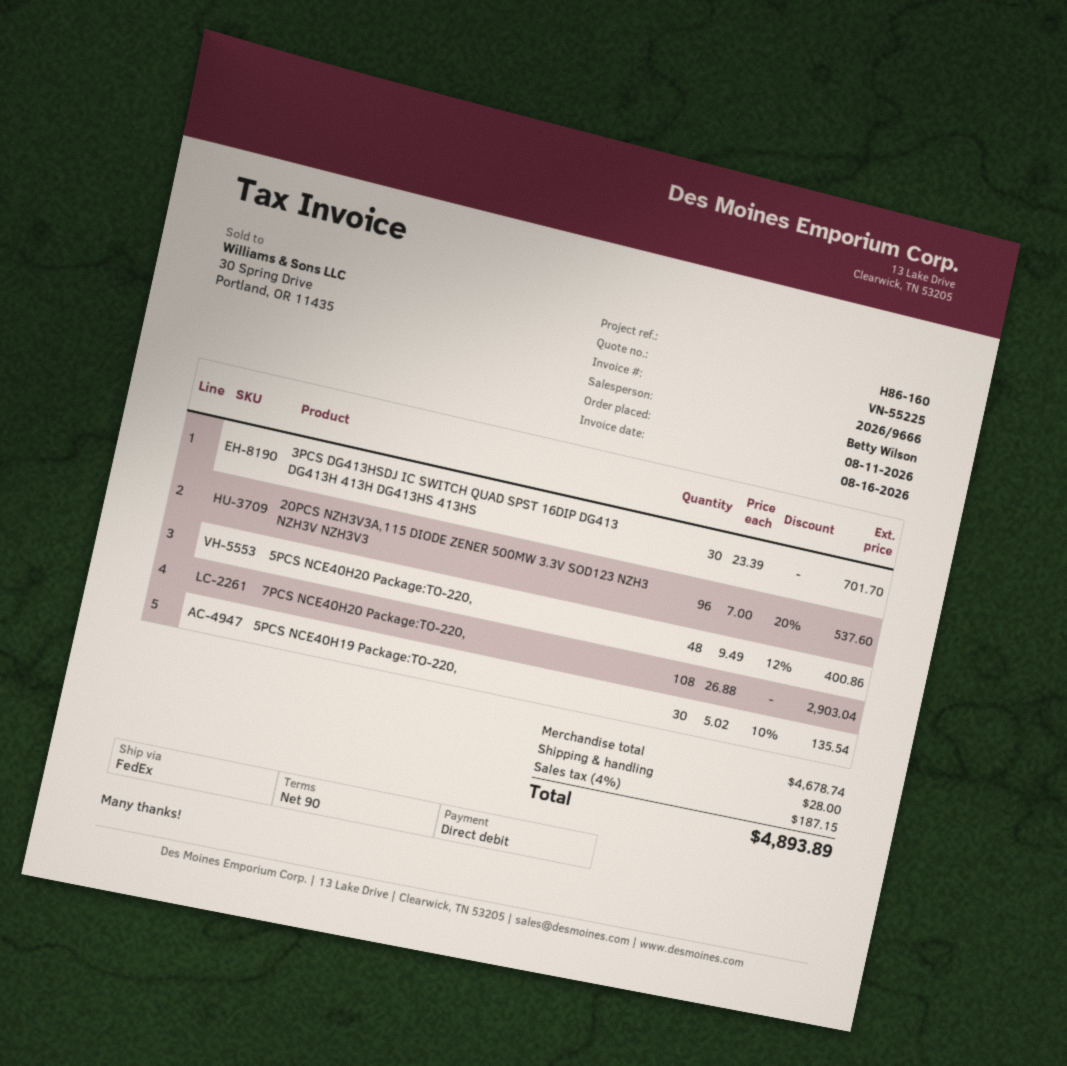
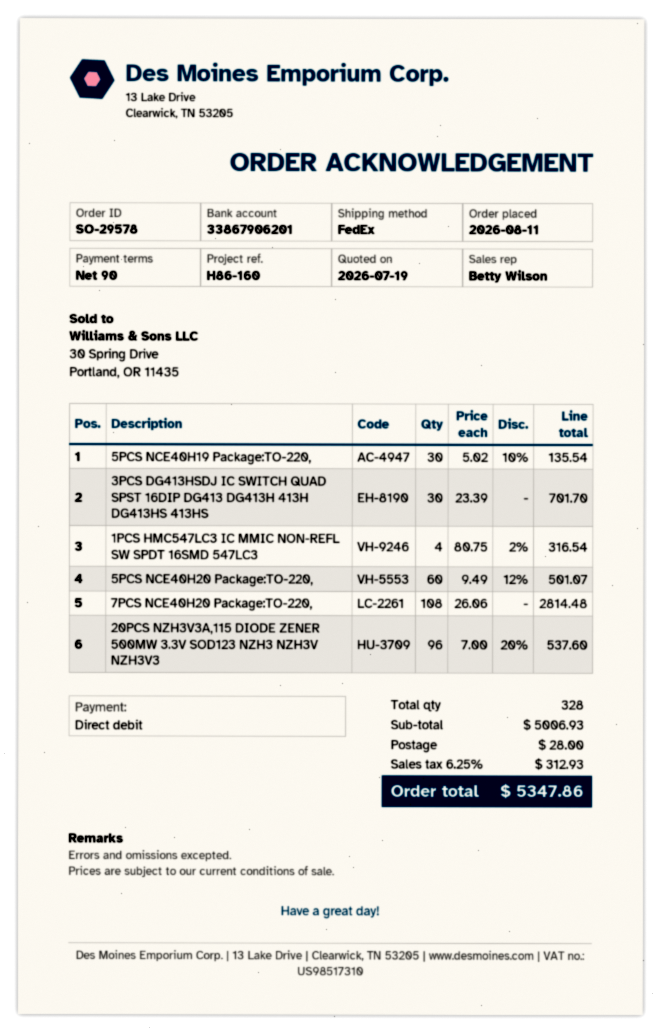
5PCS NCE40H20 Package:TO-220,: 48 x 9.49 - 12% = 400.86 -> 60 x 9.49 - 12% = 501.07
7PCS NCE40H20 Package:TO-220,: 108 x 26.88 = 2903.04 -> 108 x 26.06 = 2814.48
1PCS HMC547LC3 IC MMIC NON-REFL SW SPDT 16SMD 547LC3: none -> 4 x 80.75 - 2% = 316.54
subtotal: 4678.74 -> 5006.93
tax: 4% = 187.15 -> 6.25% = 312.93
total: 4893.89 -> 5347.86

